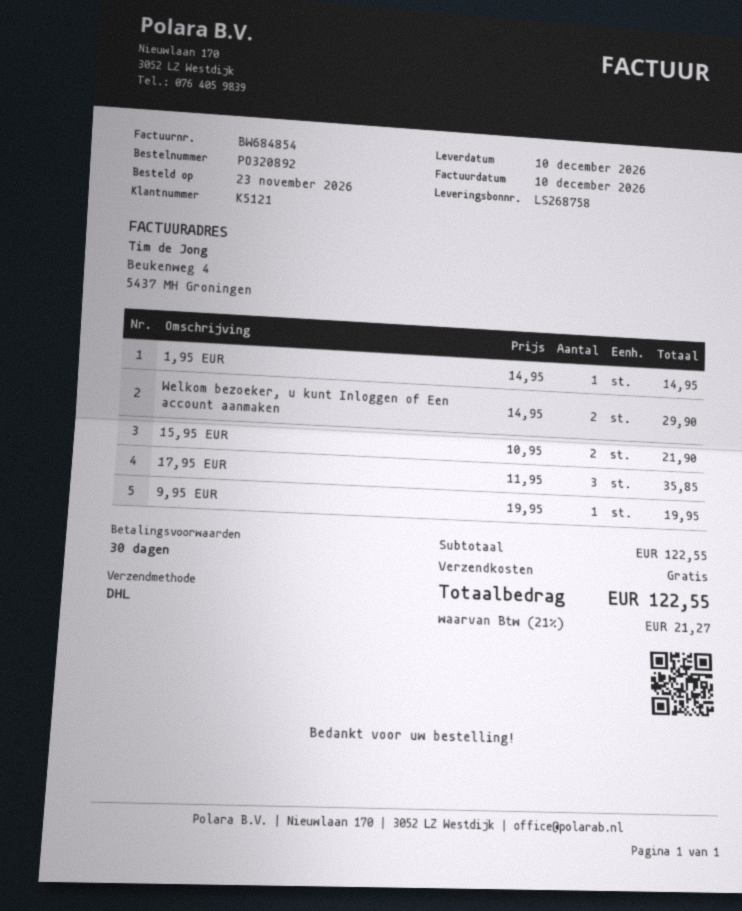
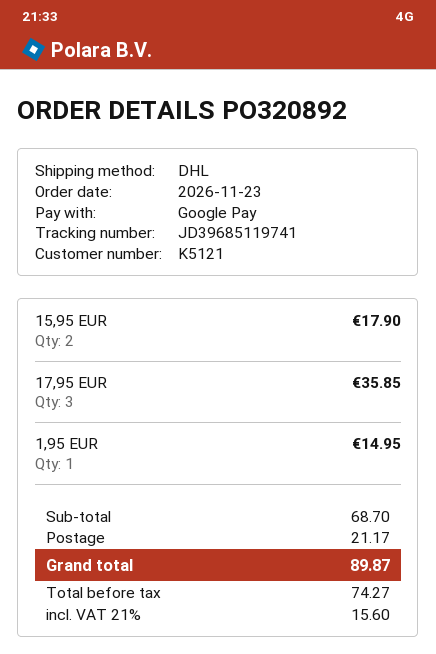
Welkom bezoeker, u kunt Inloggen of Een account aanmaken: 2 for 29.90 -> none
15,95 EUR: 2 for 21.90 -> 2 for 17.90
9,95 EUR: 1 for 19.95 -> none
subtotal: 122.55 -> 68.70
shipping: 0.00 -> 21.17
tax: 21% = 21.27 -> 21% = 15.60
total: 122.55 -> 89.87

